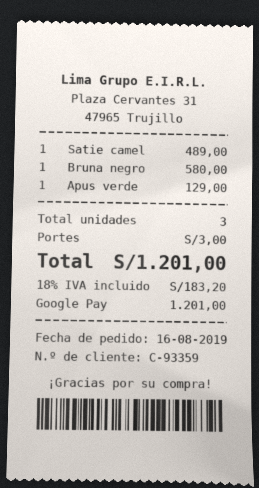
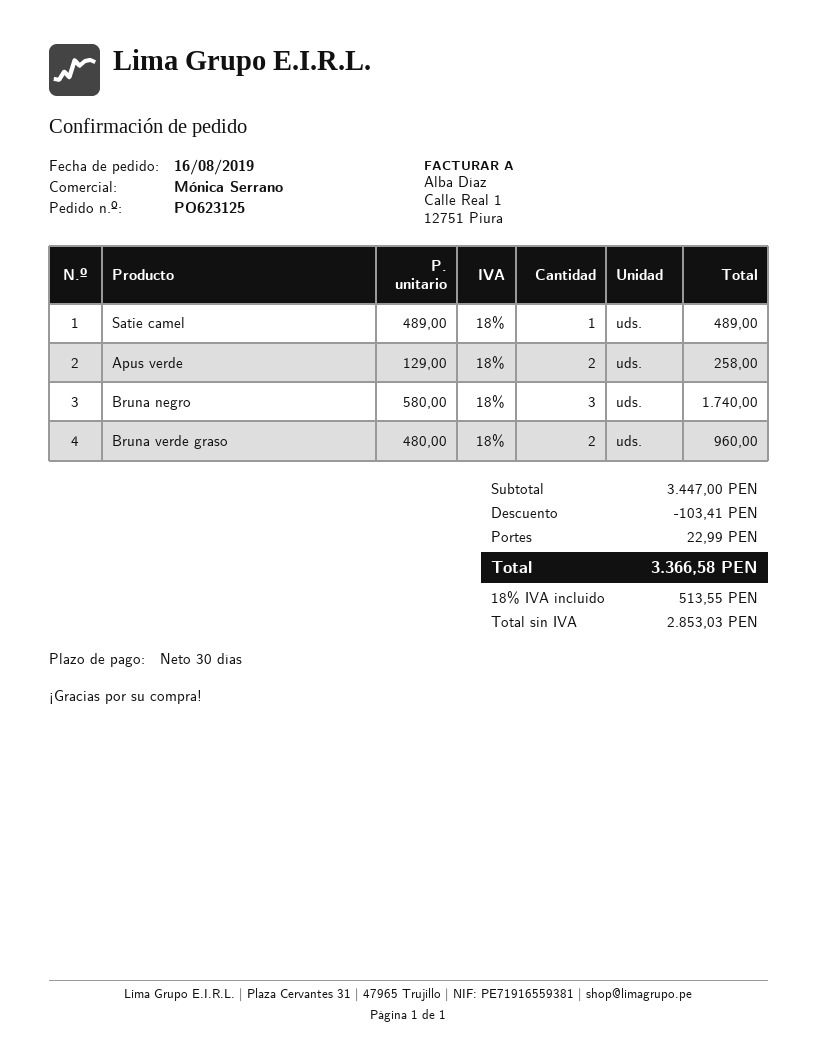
Bruna negro: 1 x 580.00 = 580.00 -> 3 x 580.00 = 1740.00
Apus verde: 1 x 129.00 = 129.00 -> 2 x 129.00 = 258.00
Bruna verde graso: none -> 2 x 480.00 = 960.00
discount: none -> 103.41
shipping: 3.00 -> 22.99
tax: 18% = 183.20 -> 18% = 513.55
total: 1201.00 -> 3366.58

